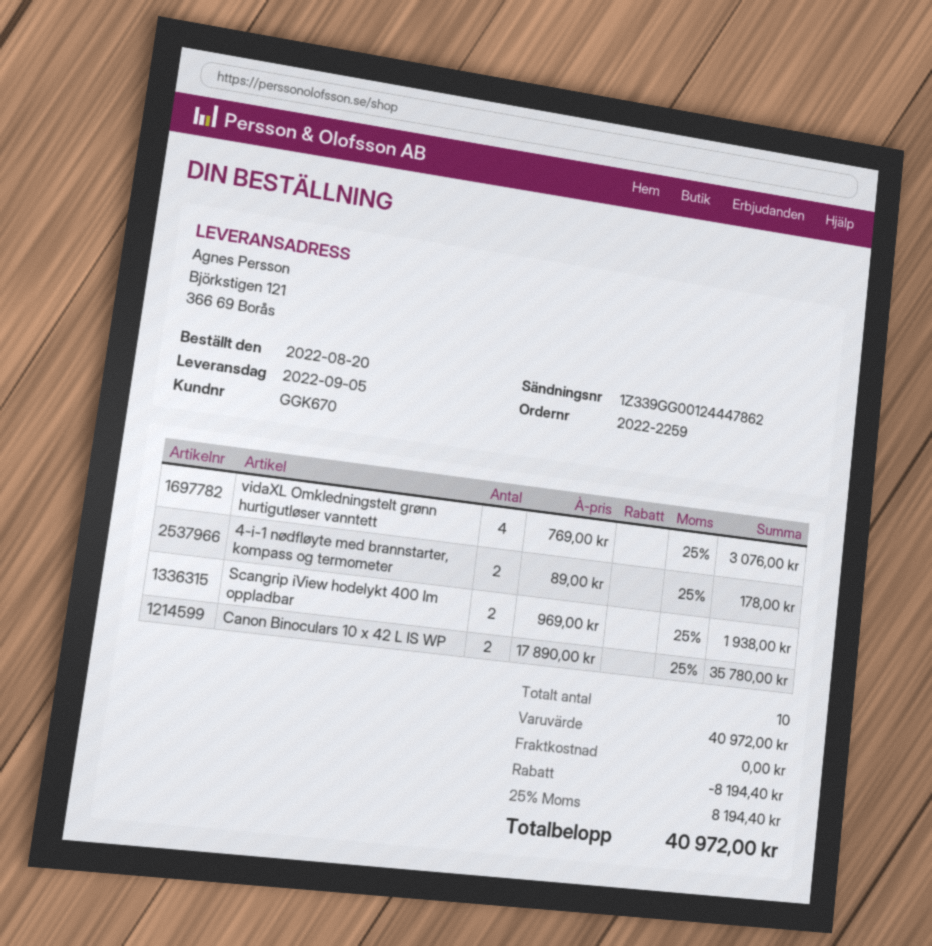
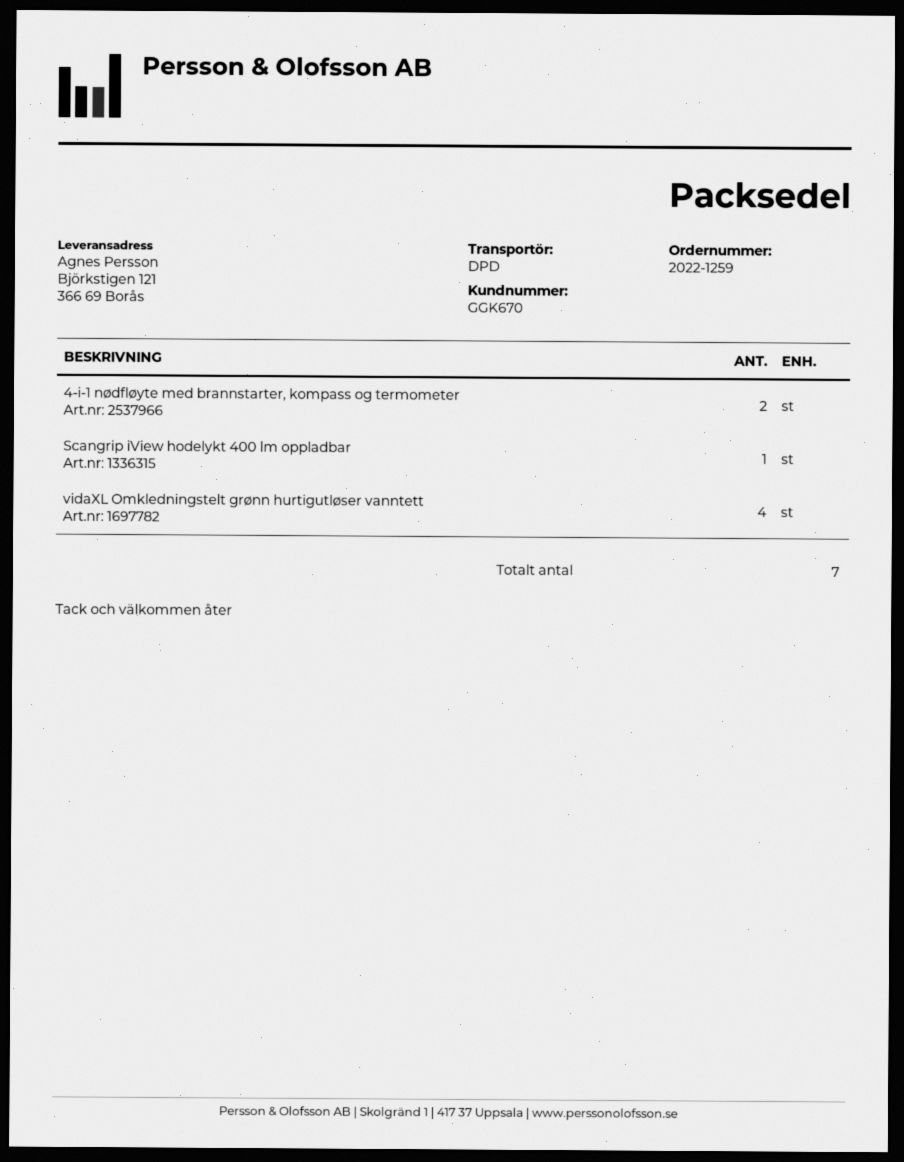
order number: 2022-2259 -> 2022-1259
Scangrip iView hodelykt 400 lm oppladbar: 2 -> 1
Canon Binoculars 10 x 42 L IS WP: 2 -> none
total quantity: 10 -> 7

